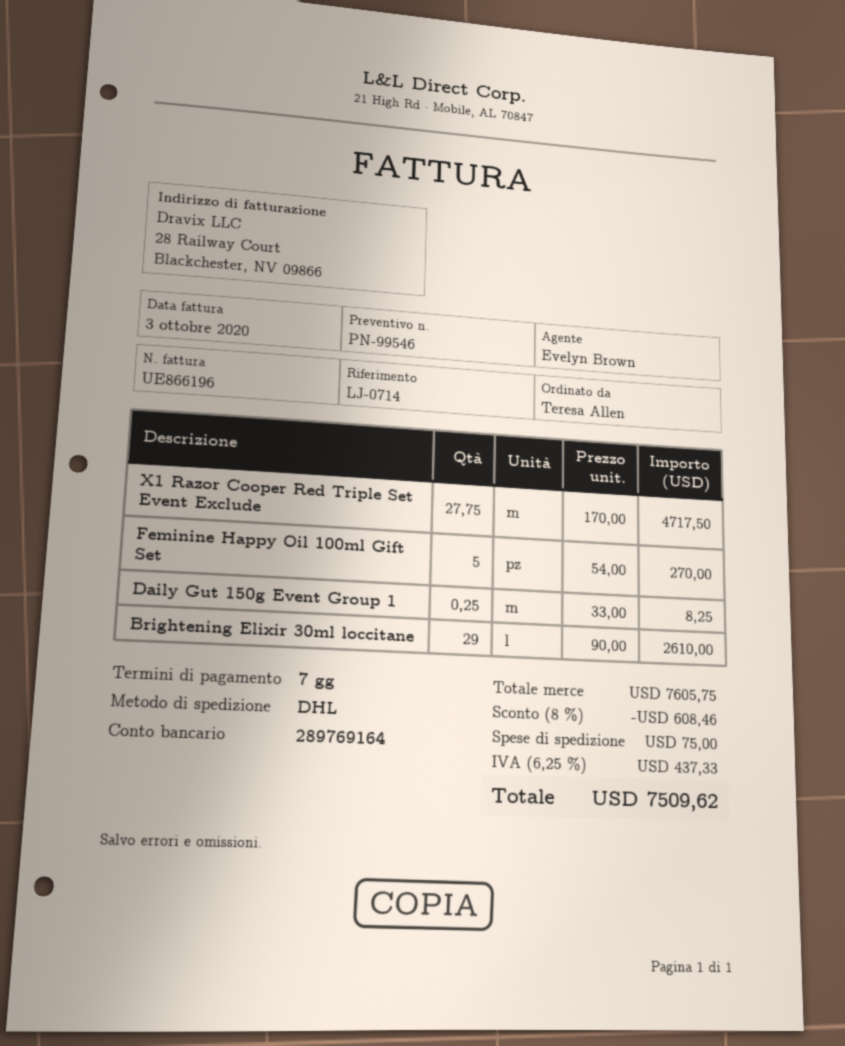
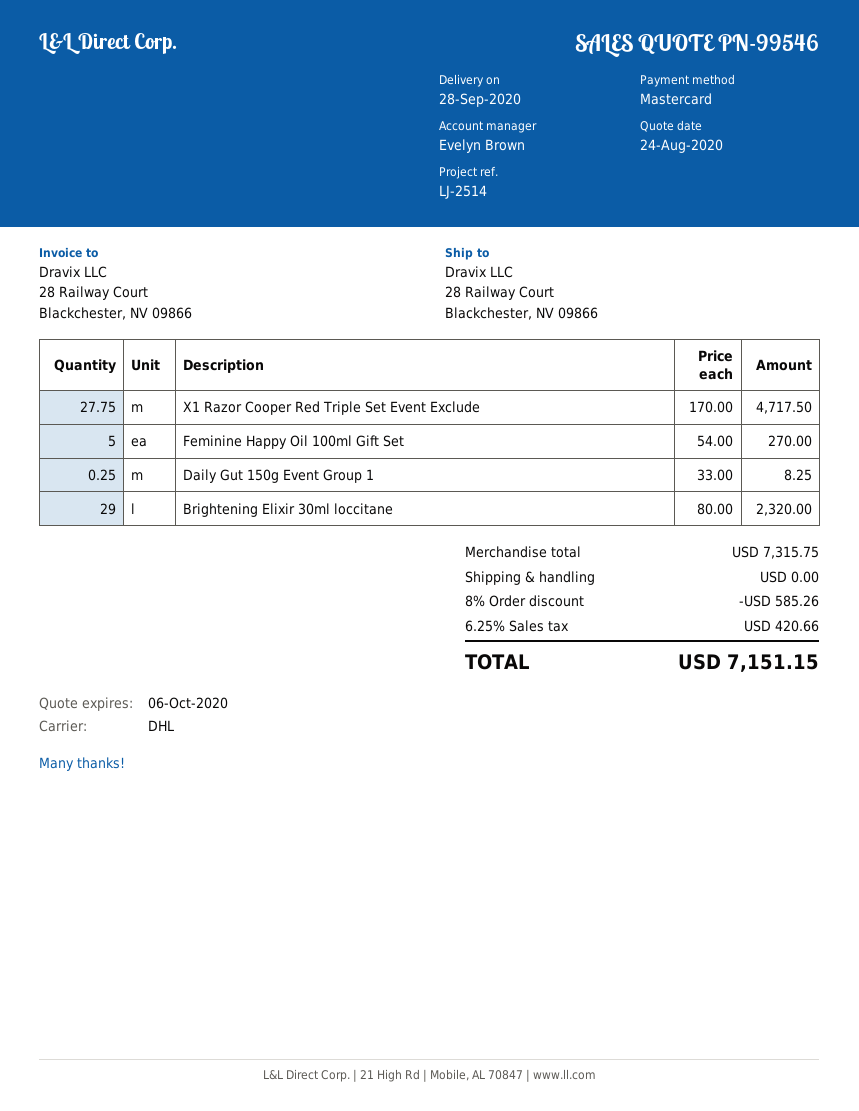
reference: LJ-0714 -> LJ-2514
Brightening Elixir 30ml loccitane: 29 x 90.00 = 2610.00 -> 29 x 80.00 = 2320.00
subtotal: 7605.75 -> 7315.75
discount: 8% = 608.46 -> 8% = 585.26
shipping: 75.00 -> 0.00
tax: 6.25% = 437.33 -> 6.25% = 420.66
total: 7509.62 -> 7151.15

